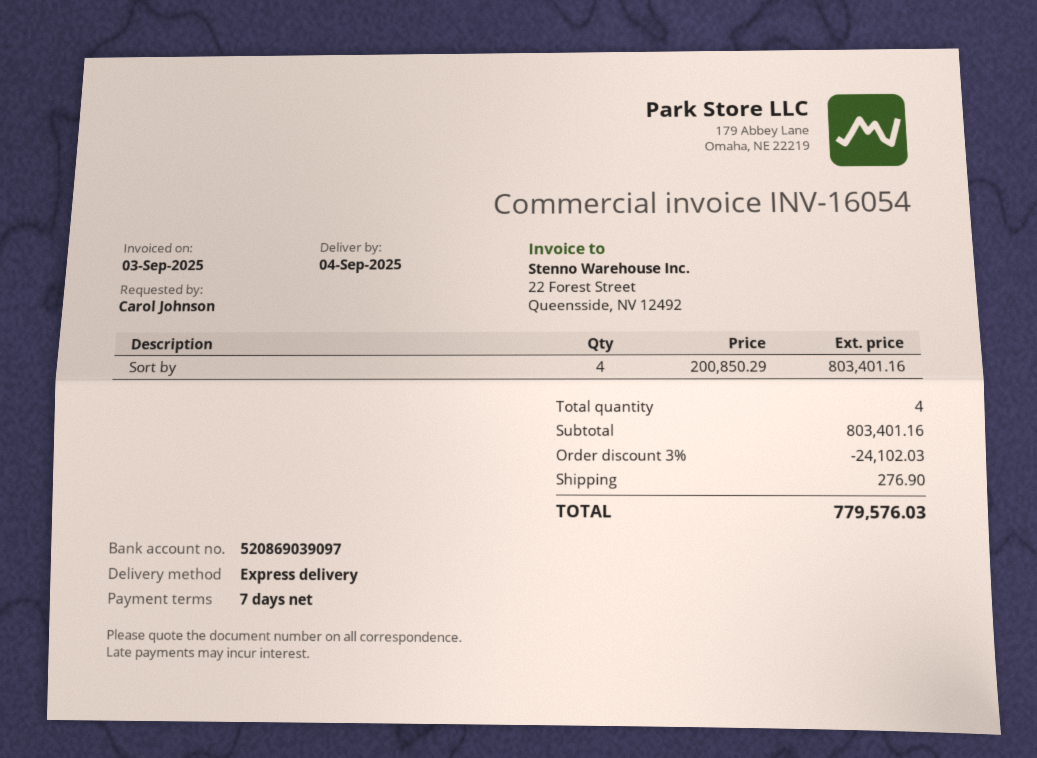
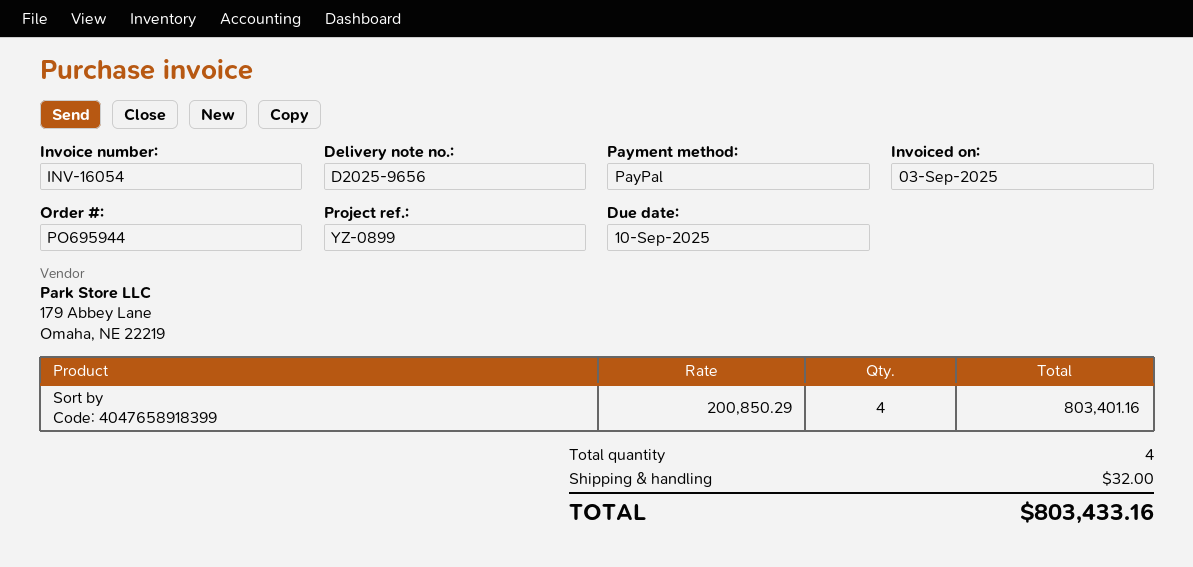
discount: 3% = 24102.03 -> none
shipping: 276.90 -> 32.00
total: 779576.03 -> 803433.16

